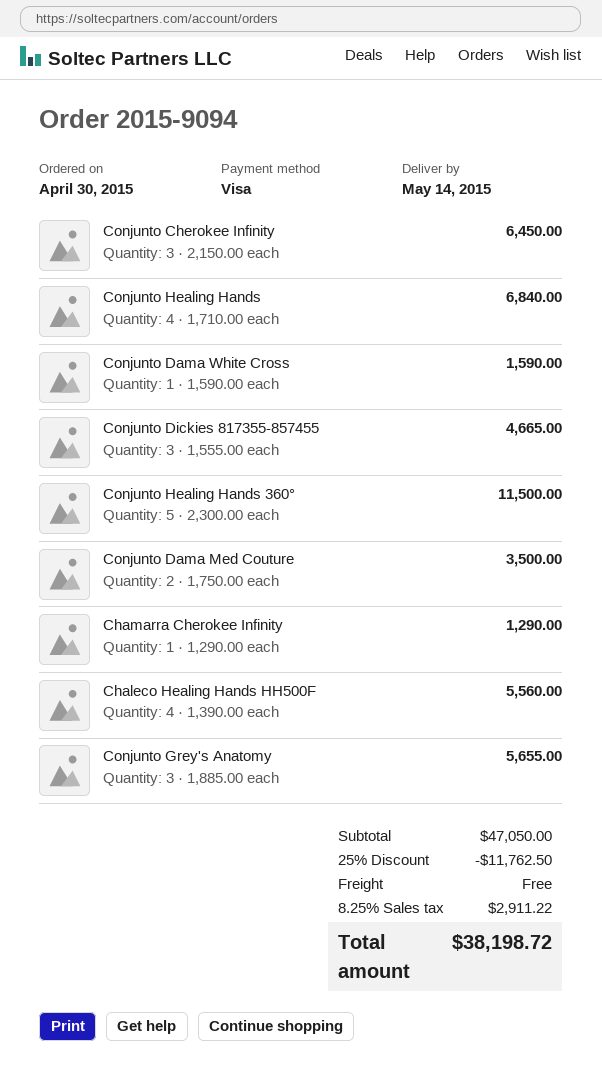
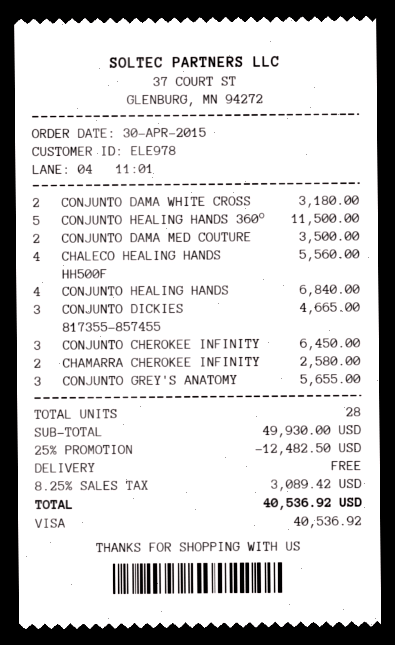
Conjunto Dama White Cross: 1 for 1590.00 -> 2 for 3180.00
Chamarra Cherokee Infinity: 1 for 1290.00 -> 2 for 2580.00
subtotal: 47050.00 -> 49930.00
discount: 25% = 11762.50 -> 25% = 12482.50
tax: 8.25% = 2911.22 -> 8.25% = 3089.42
total: 38198.72 -> 40536.92

